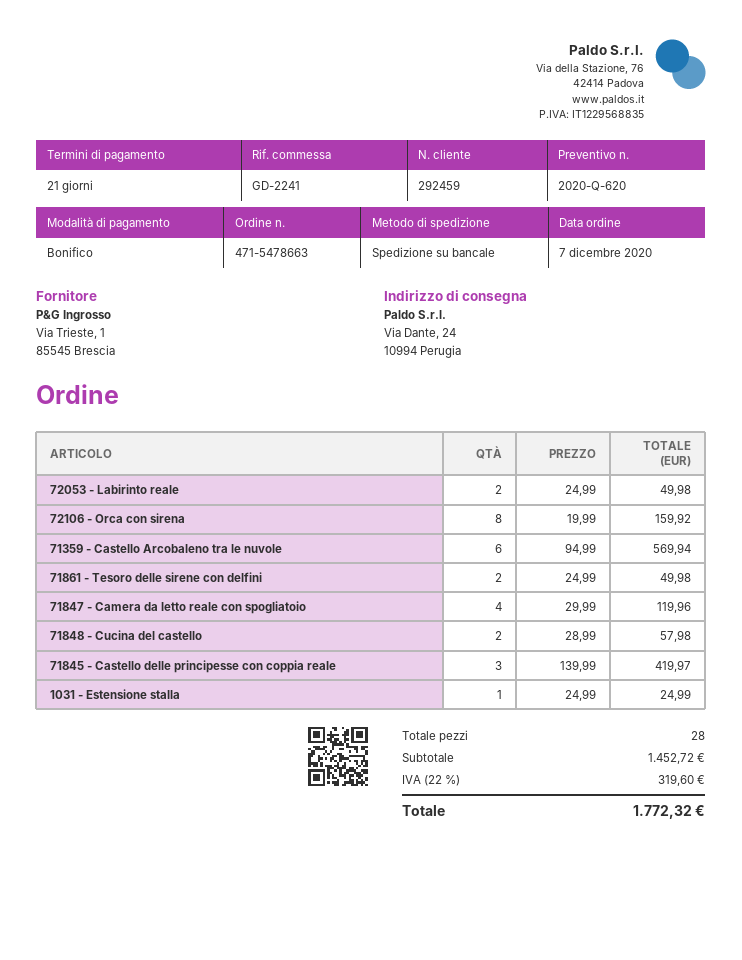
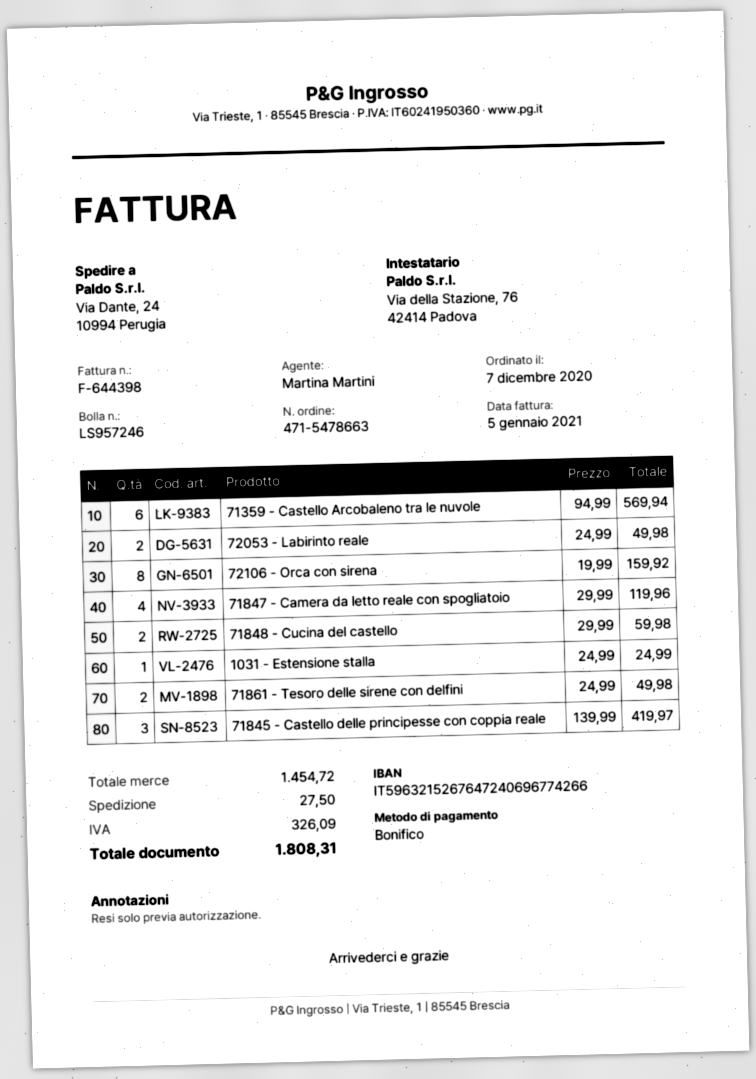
71848 - Cucina del castello: 2 x 28.99 = 57.98 -> 2 x 29.99 = 59.98
subtotal: 1452.72 -> 1454.72
shipping: none -> 27.50
tax: 319.60 -> 326.09
total: 1772.32 -> 1808.31

